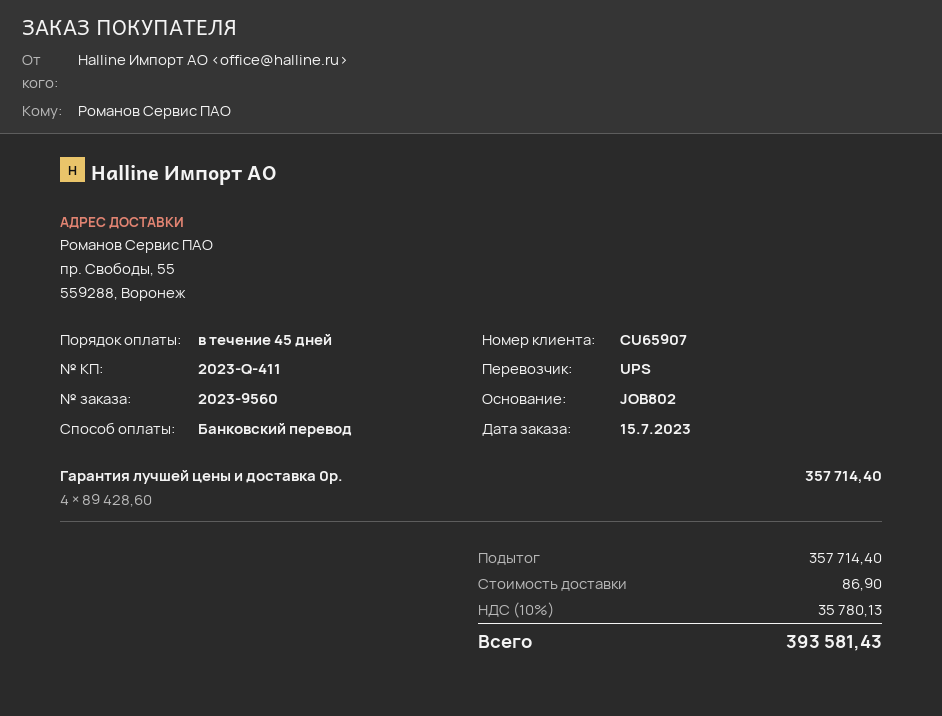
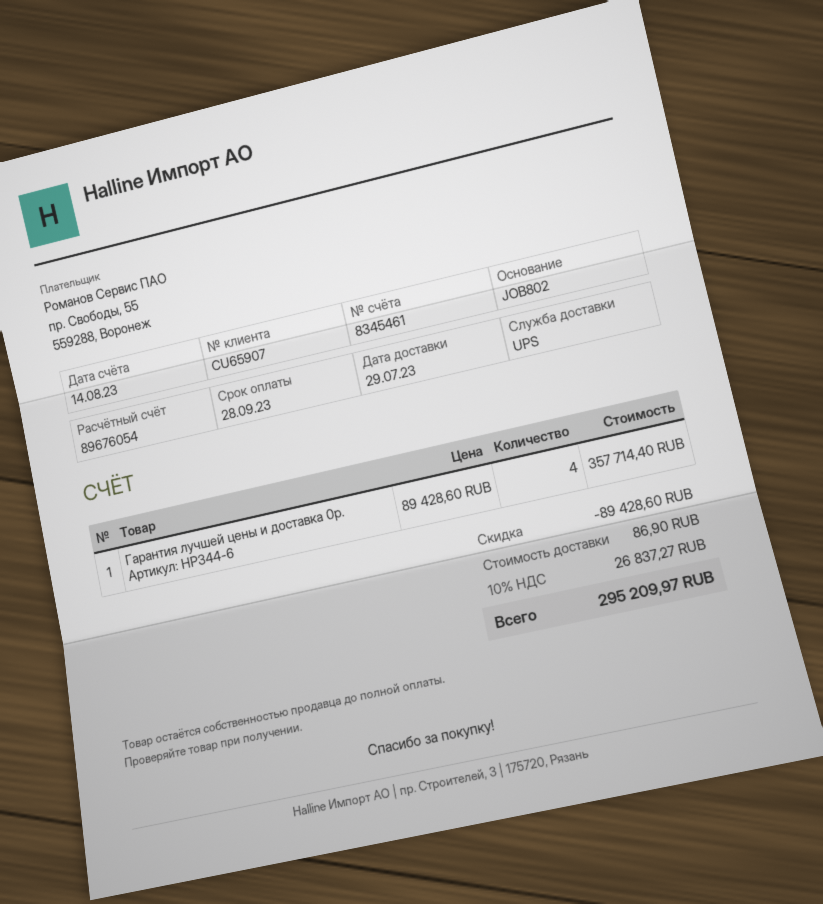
discount: none -> 89428.60
tax: 10% = 35780.13 -> 10% = 26837.27
total: 393581.43 -> 295209.97

